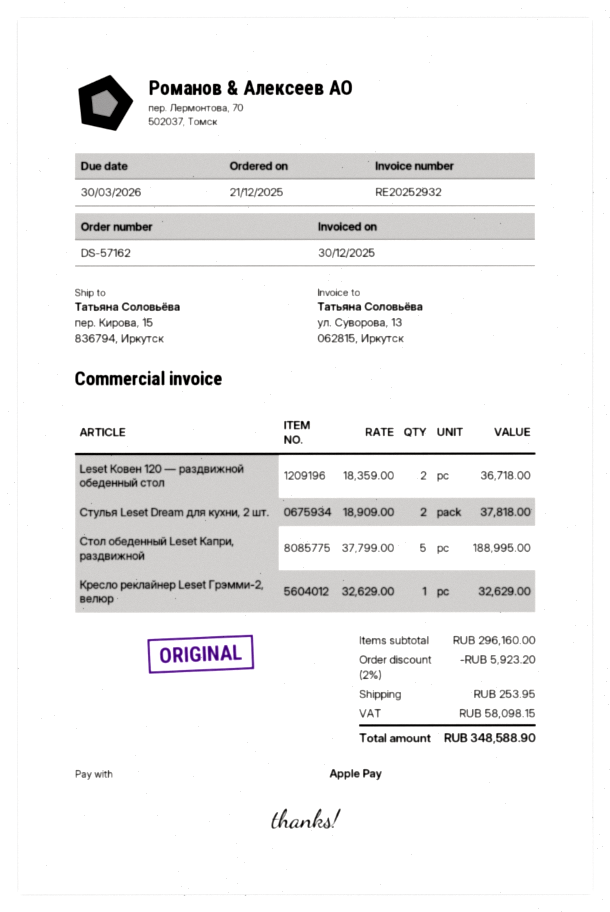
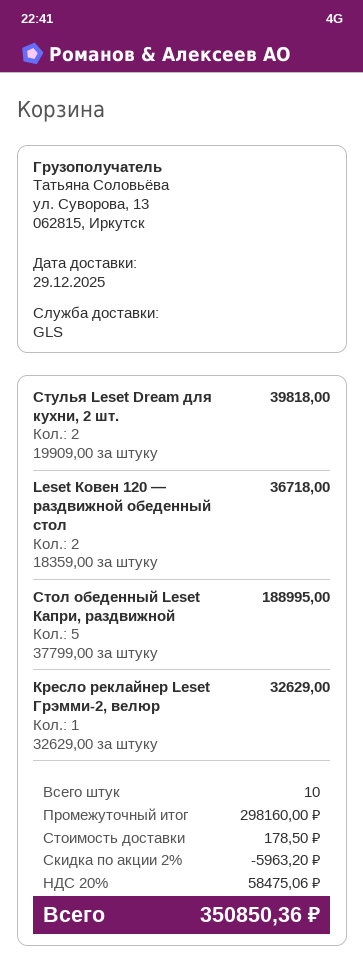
ship to: пер. Кирова, 15, 836794, Иркутск -> ул. Суворова, 13, 062815, Иркутск
Стулья Leset Dream для кухни, 2 шт.: 2 x 18909.00 = 37818.00 -> 2 x 19909.00 = 39818.00
subtotal: 296160.00 -> 298160.00
discount: 2% = 5923.20 -> 2% = 5963.20
shipping: 253.95 -> 178.50
tax: 58098.15 -> 58475.06
total: 348588.90 -> 350850.36

